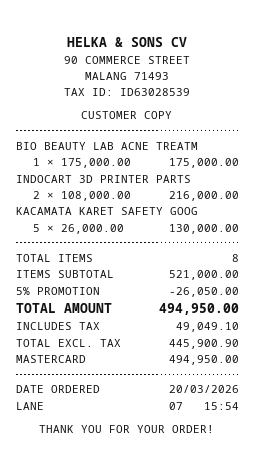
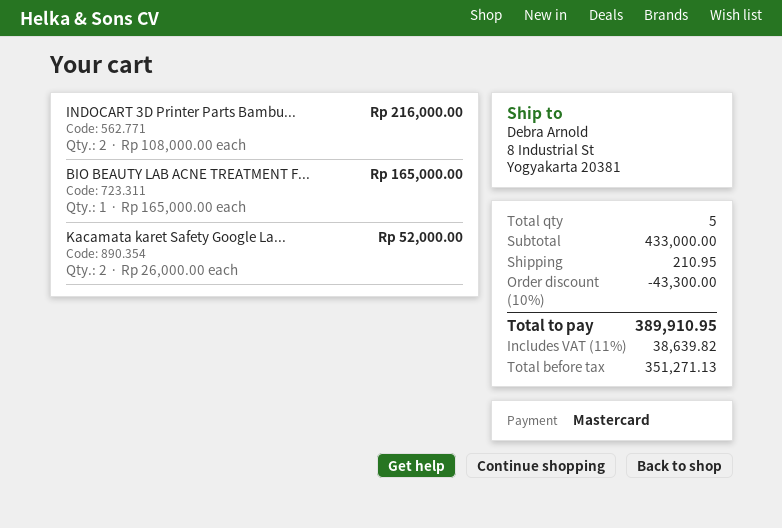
BIO BEAUTY LAB ACNE TREATM: 1 x 175000.00 = 175000.00 -> 1 x 165000.00 = 165000.00
KACAMATA KARET SAFETY GOOG: 5 x 26000.00 = 130000.00 -> 2 x 26000.00 = 52000.00
total quantity: 8 -> 5
subtotal: 521000.00 -> 433000.00
discount: 5% = 26050.00 -> 10% = 43300.00
shipping: none -> 210.95
net: 445900.90 -> 351271.13
tax: 49049.10 -> 38639.82
total: 494950.00 -> 389910.95

